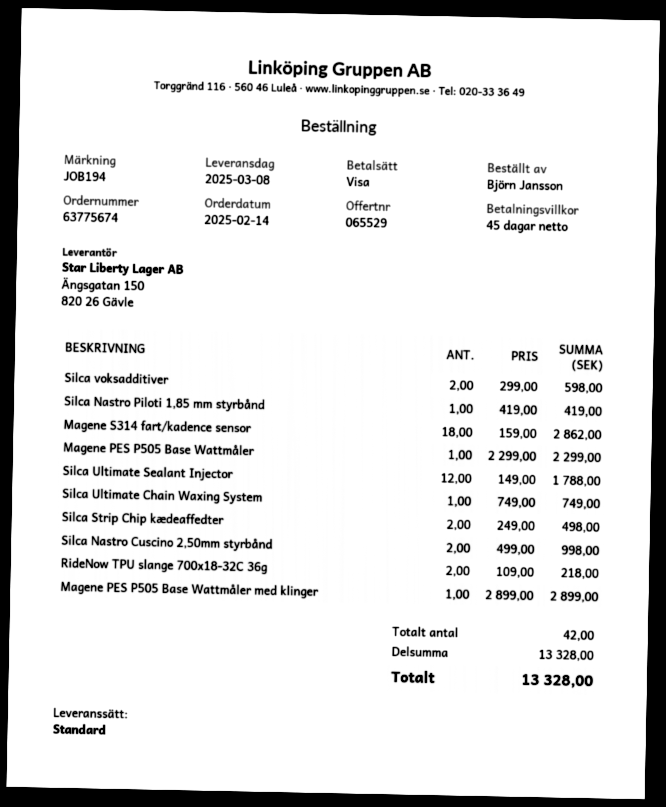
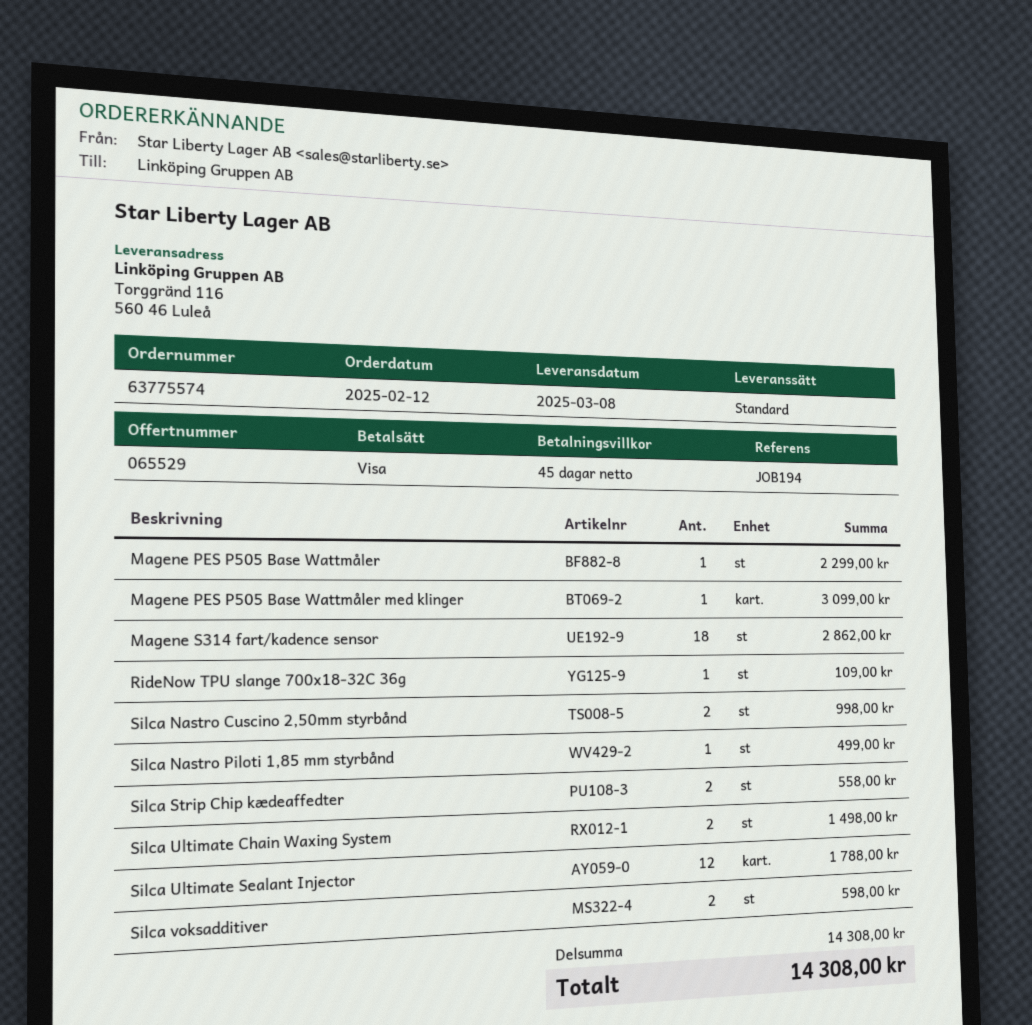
order number: 63775674 -> 63775574
order date: 2025-02-14 -> 2025-02-12
Silca Nastro Piloti 1,85 mm styrbånd: 1 for 419.00 -> 1 for 499.00
Silca Ultimate Chain Waxing System: 1 for 749.00 -> 2 for 1498.00
Silca Strip Chip kædeaffedter: 2 for 498.00 -> 2 for 558.00
RideNow TPU slange 700x18-32C 36g: 2 for 218.00 -> 1 for 109.00
Magene PES P505 Base Wattmåler med klinger: 1 for 2899.00 -> 1 for 3099.00
subtotal: 13328.00 -> 14308.00
total: 13328.00 -> 14308.00

